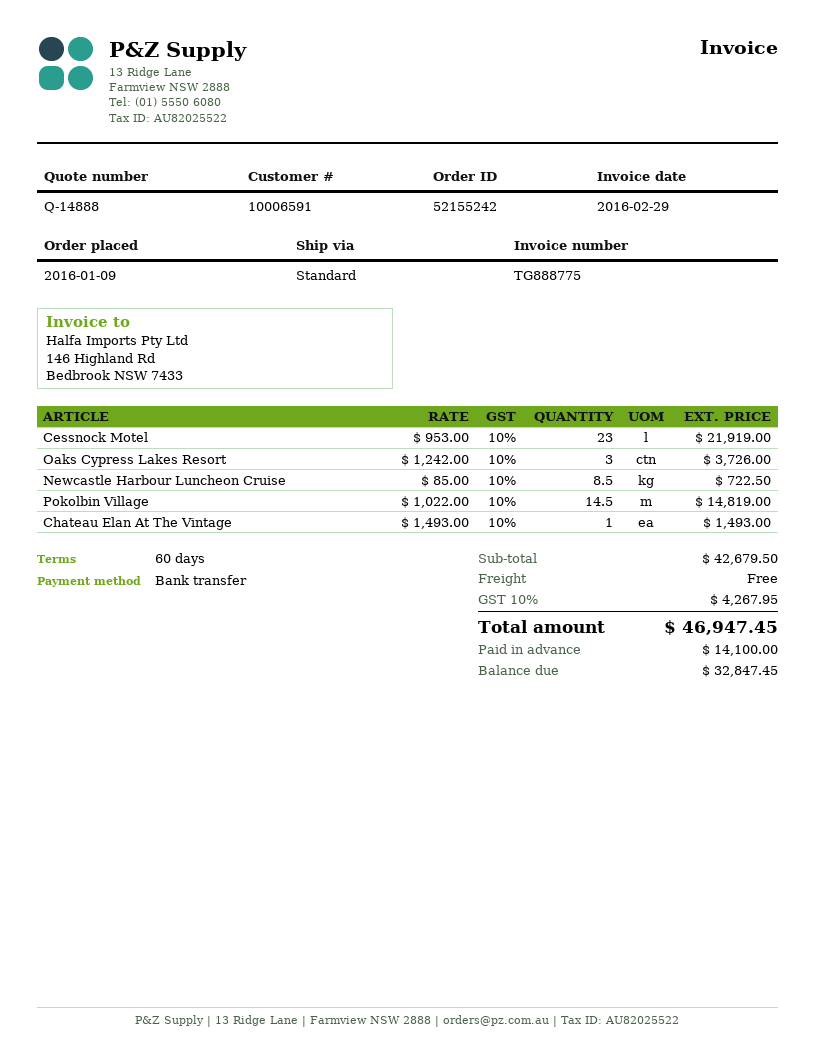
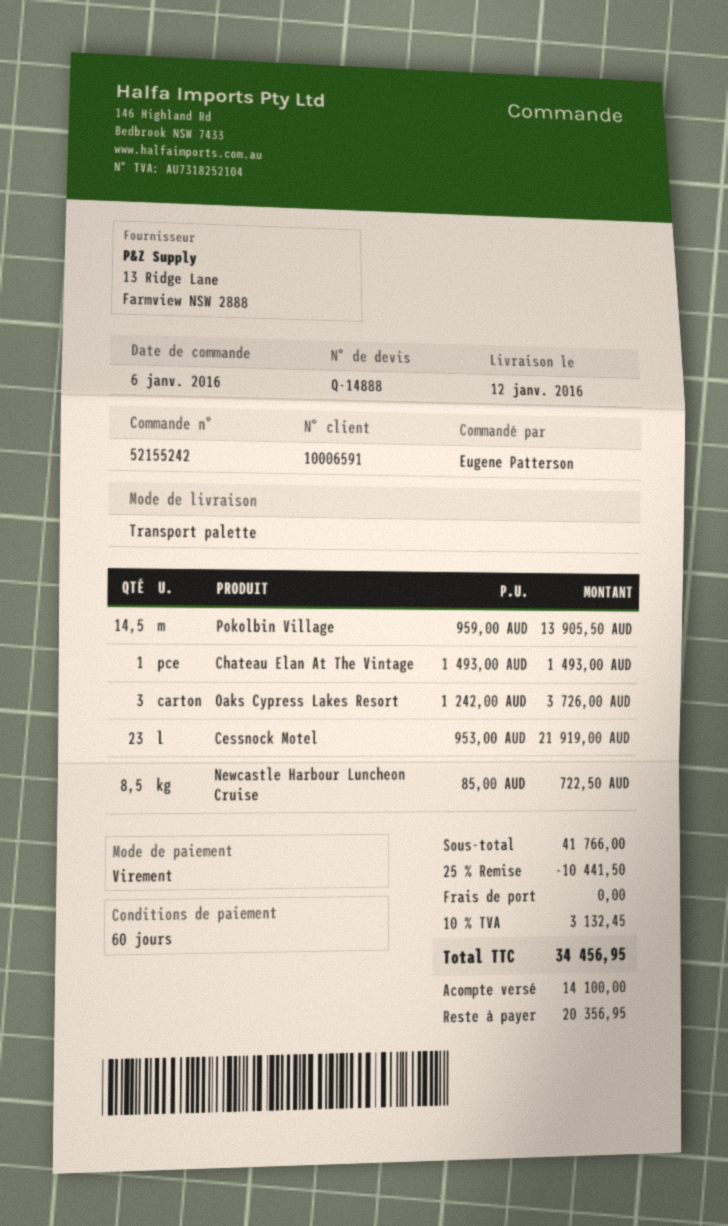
order date: 2016-01-09 -> 2016-01-06
shipping method: standard -> pallet freight
Pokolbin Village: 14.5 x 1022.00 = 14819.00 -> 14.5 x 959.00 = 13905.50
subtotal: 42679.50 -> 41766.00
discount: none -> 25% = 10441.50
tax: 10% = 4267.95 -> 10% = 3132.45
total: 46947.45 -> 34456.95
balance: 32847.45 -> 20356.95

